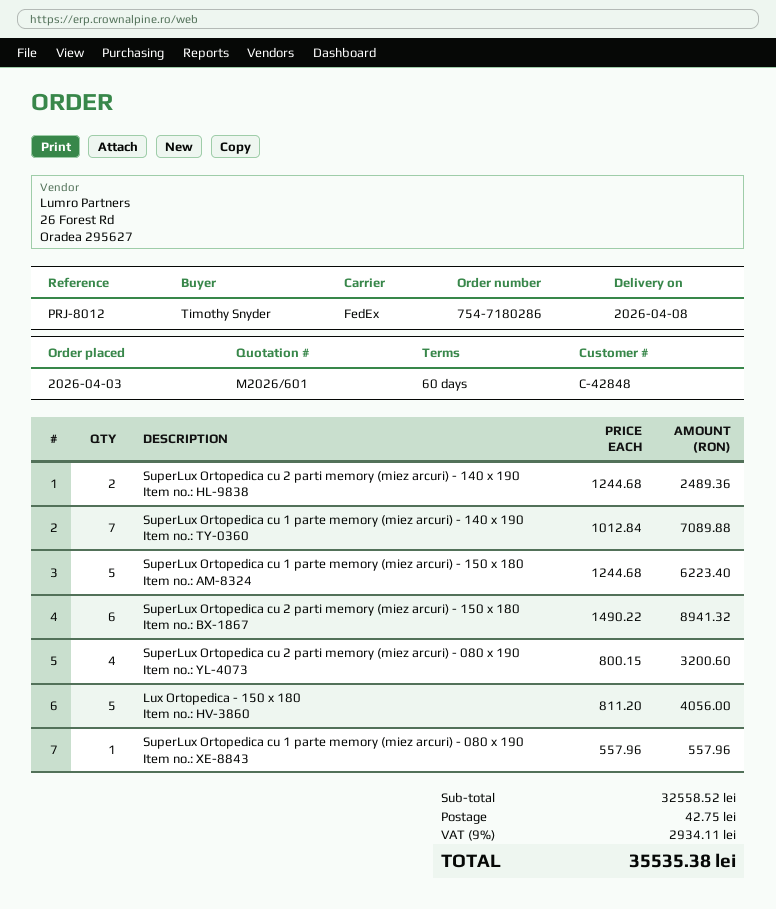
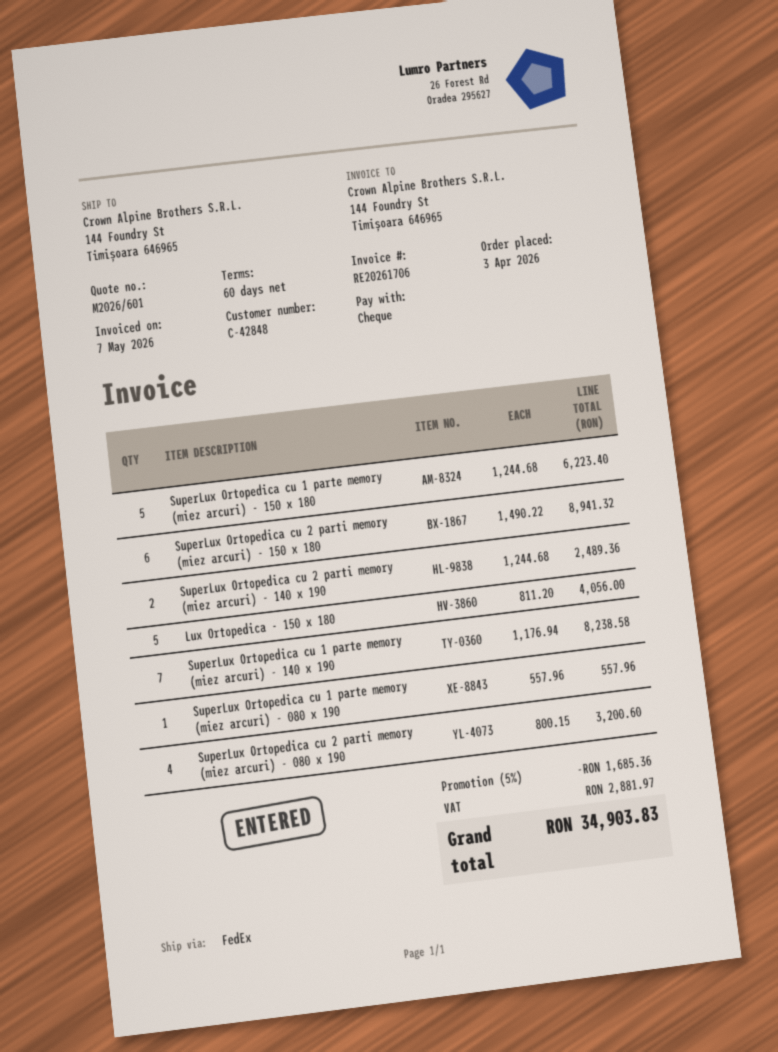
SuperLux Ortopedica cu 1 parte memory (miez arcuri) - 140 x 190: 7 x 1012.84 = 7089.88 -> 7 x 1176.94 = 8238.58
discount: none -> 5% = 1685.36
shipping: 42.75 -> none
tax: 2934.11 -> 2881.97
total: 35535.38 -> 34903.83

